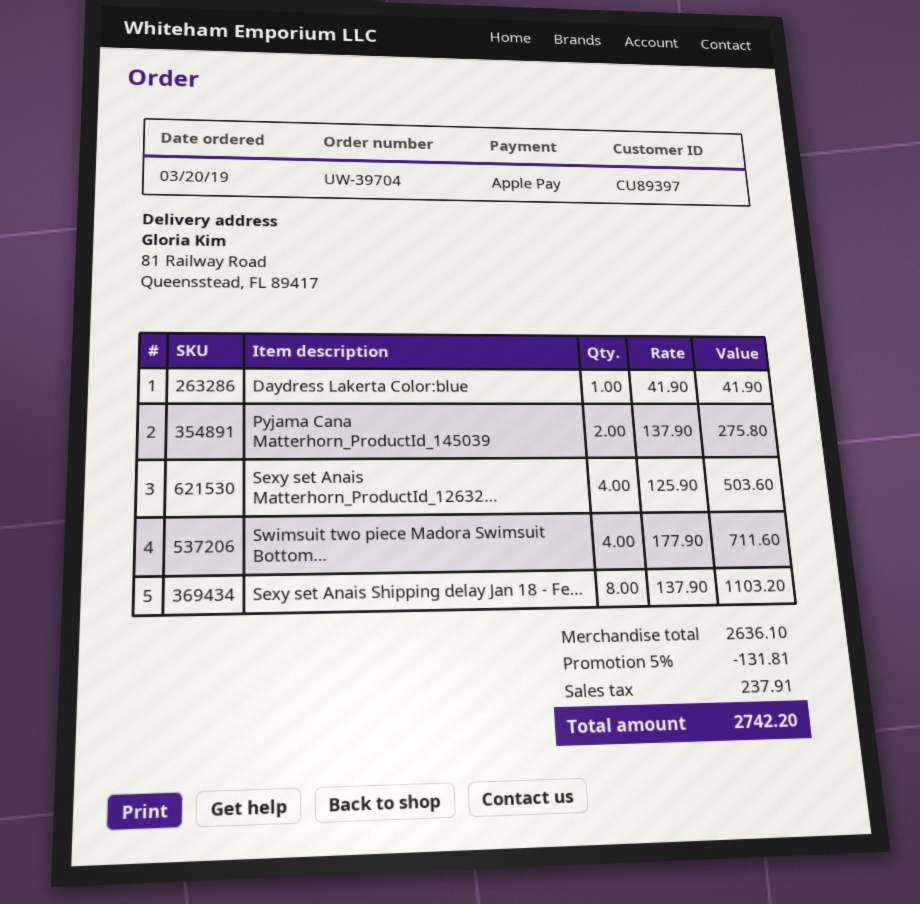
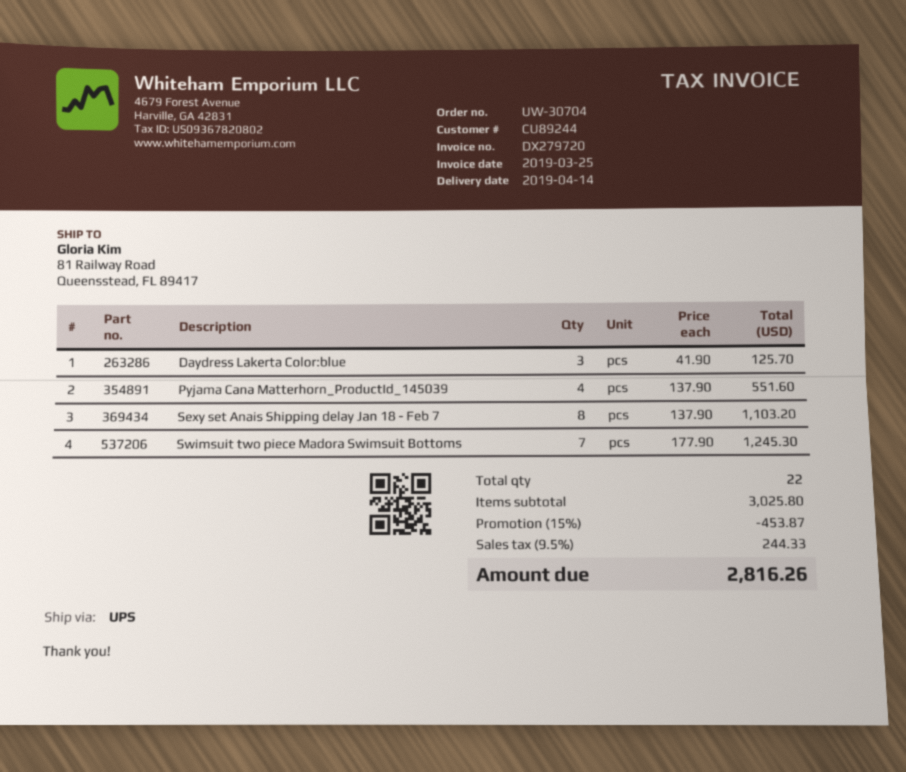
order number: UW-39704 -> UW-30704
customer number: CU89397 -> CU89244
Daydress Lakerta Color:blue: 1 x 41.90 = 41.90 -> 3 x 41.90 = 125.70
Pyjama Cana Matterhorn_ProductId_145039: 2 x 137.90 = 275.80 -> 4 x 137.90 = 551.60
Sexy set Anais Matterhorn_ProductId_12632...: 4 x 125.90 = 503.60 -> none
Swimsuit two piece Madora Swimsuit Bottom...: 4 x 177.90 = 711.60 -> 7 x 177.90 = 1245.30
subtotal: 2636.10 -> 3025.80
discount: 5% = 131.81 -> 15% = 453.87
tax: 237.91 -> 244.33
total: 2742.20 -> 2816.26

